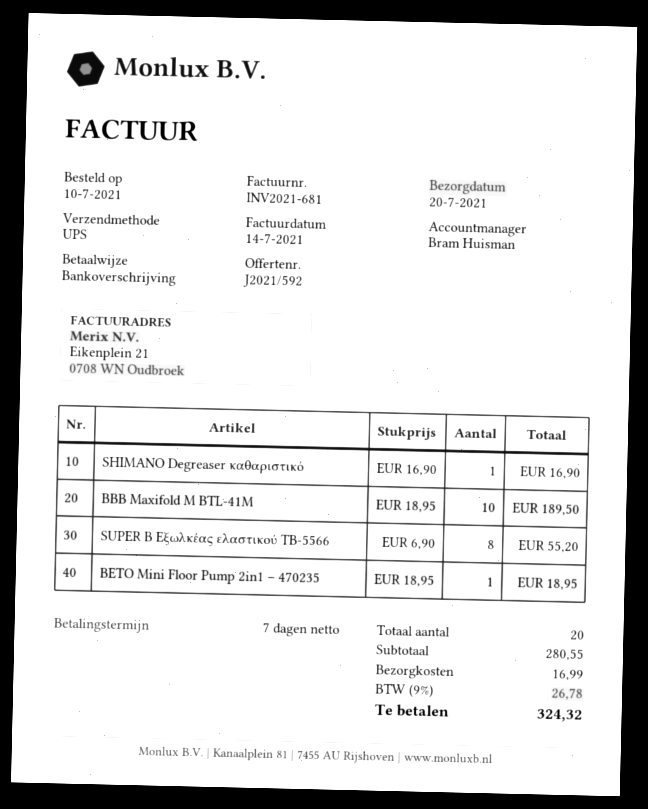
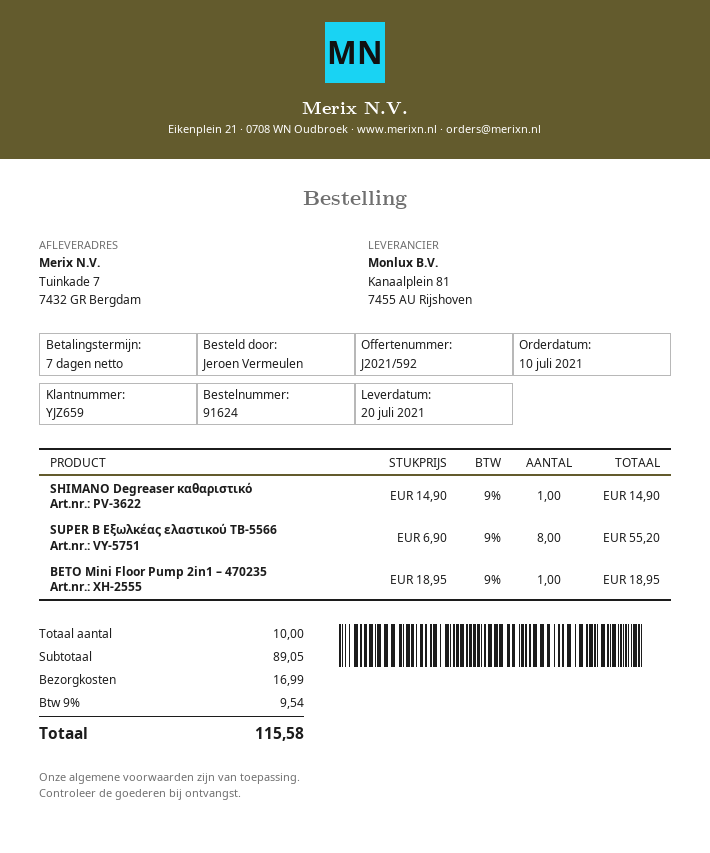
SHIMANO Degreaser καθαριστικό: 1 x 16.90 = 16.90 -> 1 x 14.90 = 14.90
BBB Maxifold M BTL-41M: 10 x 18.95 = 189.50 -> none
total quantity: 20 -> 10
subtotal: 280.55 -> 89.05
tax: 9% = 26.78 -> 9% = 9.54
total: 324.32 -> 115.58

